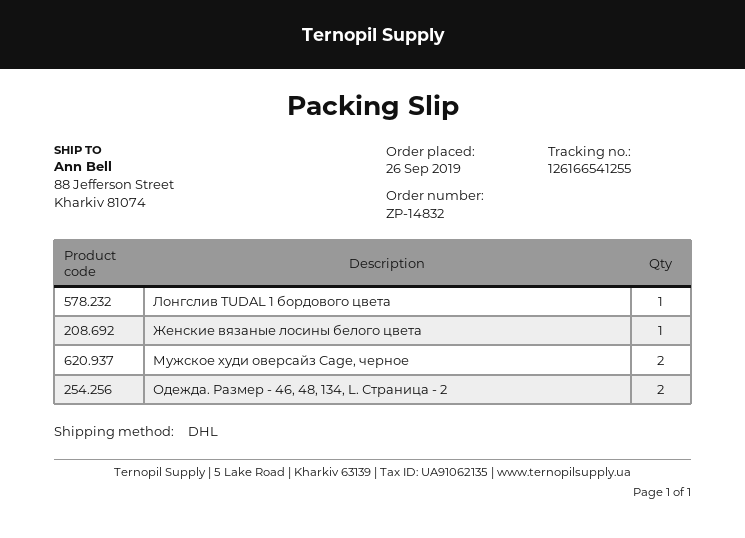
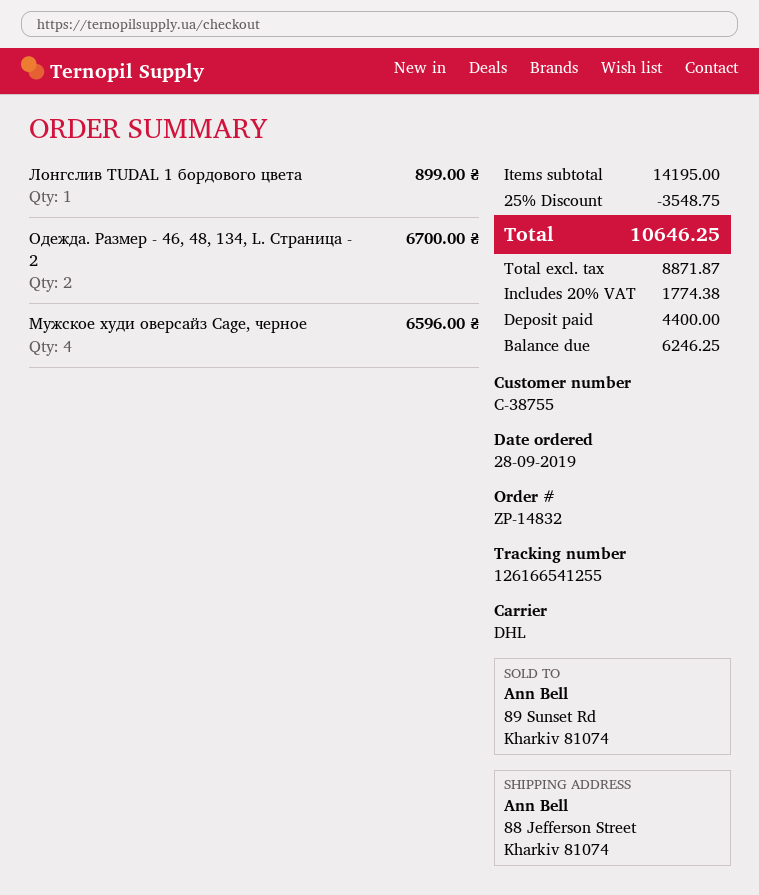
order date: 2019-09-26 -> 2019-09-28
Женские вязаные лосины белого цвета: 1 -> none
Мужское худи оверсайз Cage, черное: 2 -> 4

